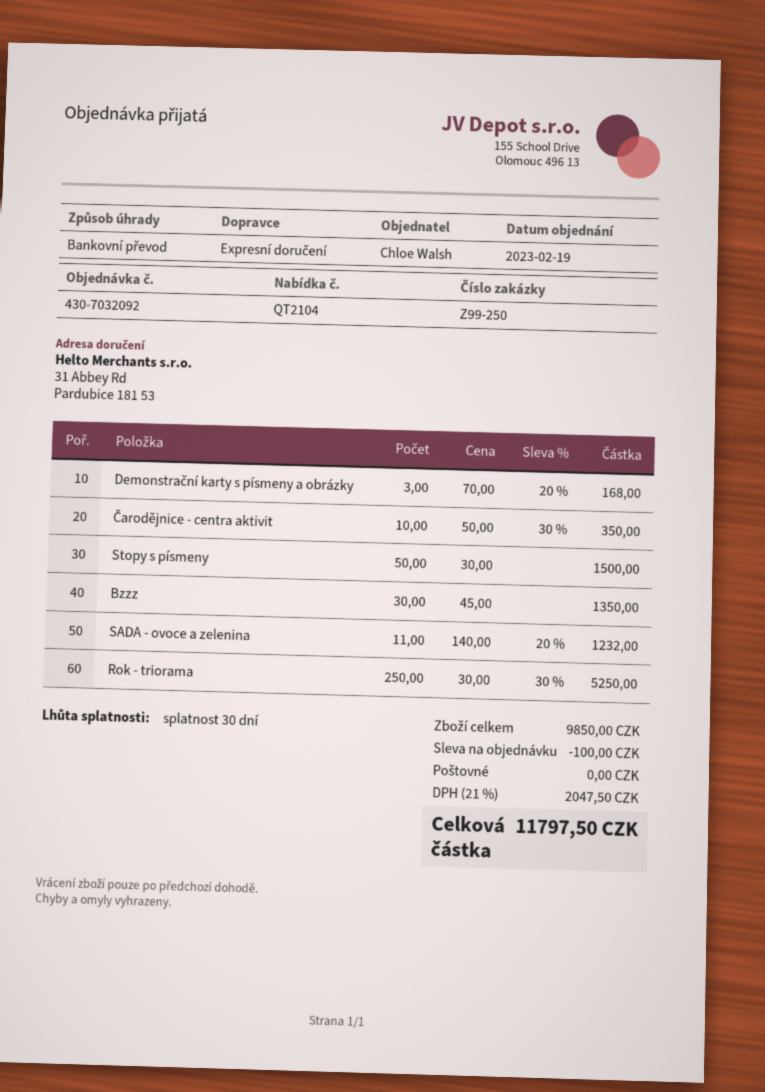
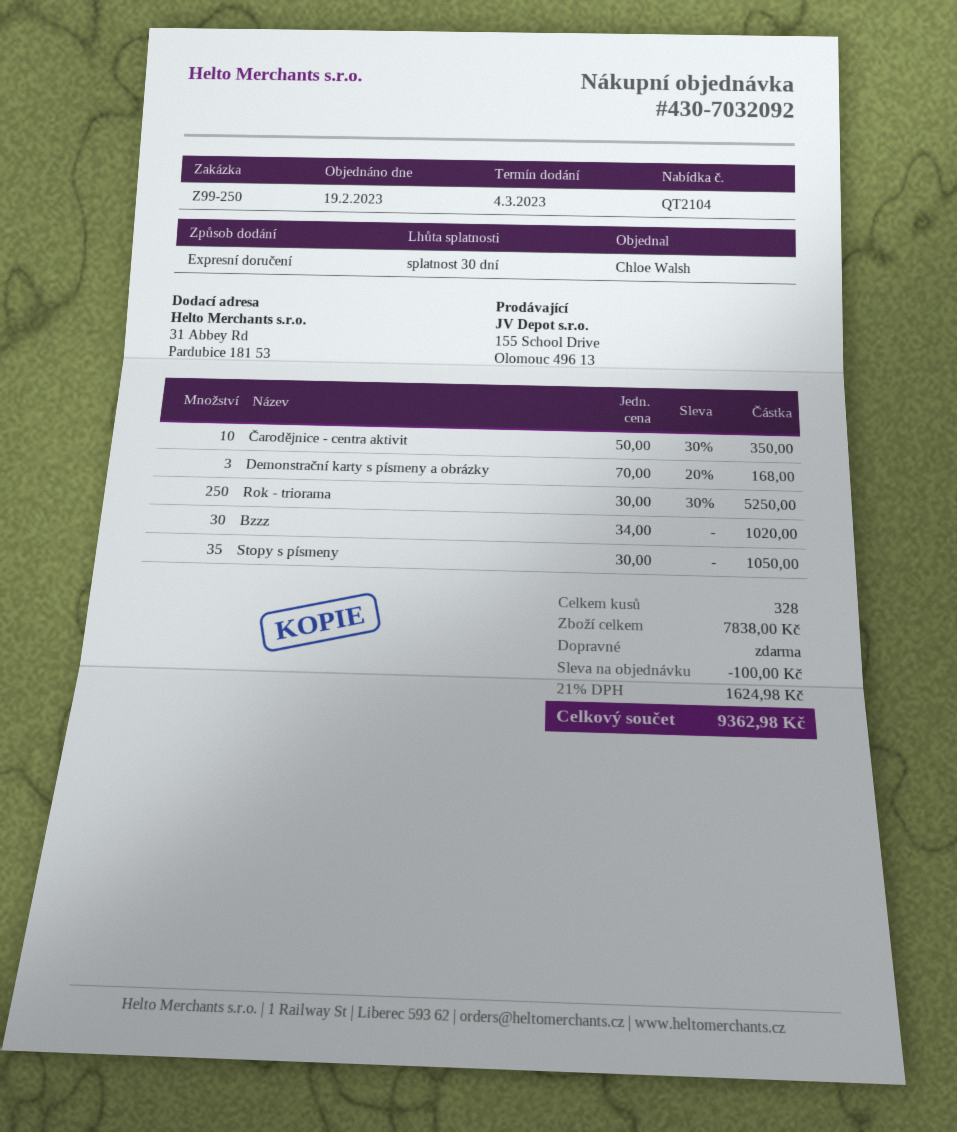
Stopy s písmeny: 50 x 30.00 = 1500.00 -> 35 x 30.00 = 1050.00
Bzzz: 30 x 45.00 = 1350.00 -> 30 x 34.00 = 1020.00
SADA - ovoce a zelenina: 11 x 140.00 - 20% = 1232.00 -> none
subtotal: 9850.00 -> 7838.00
tax: 21% = 2047.50 -> 21% = 1624.98
total: 11797.50 -> 9362.98

